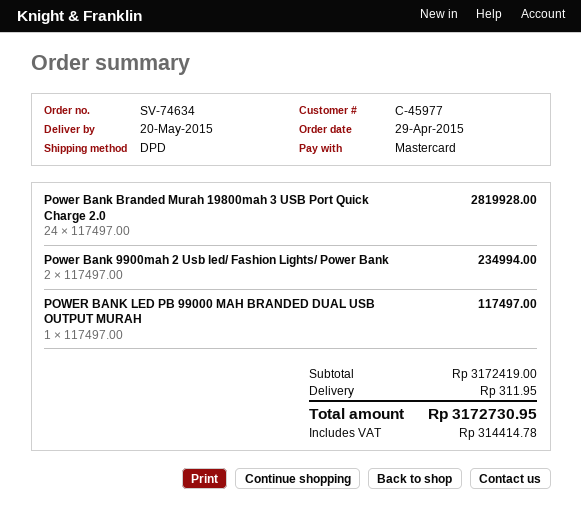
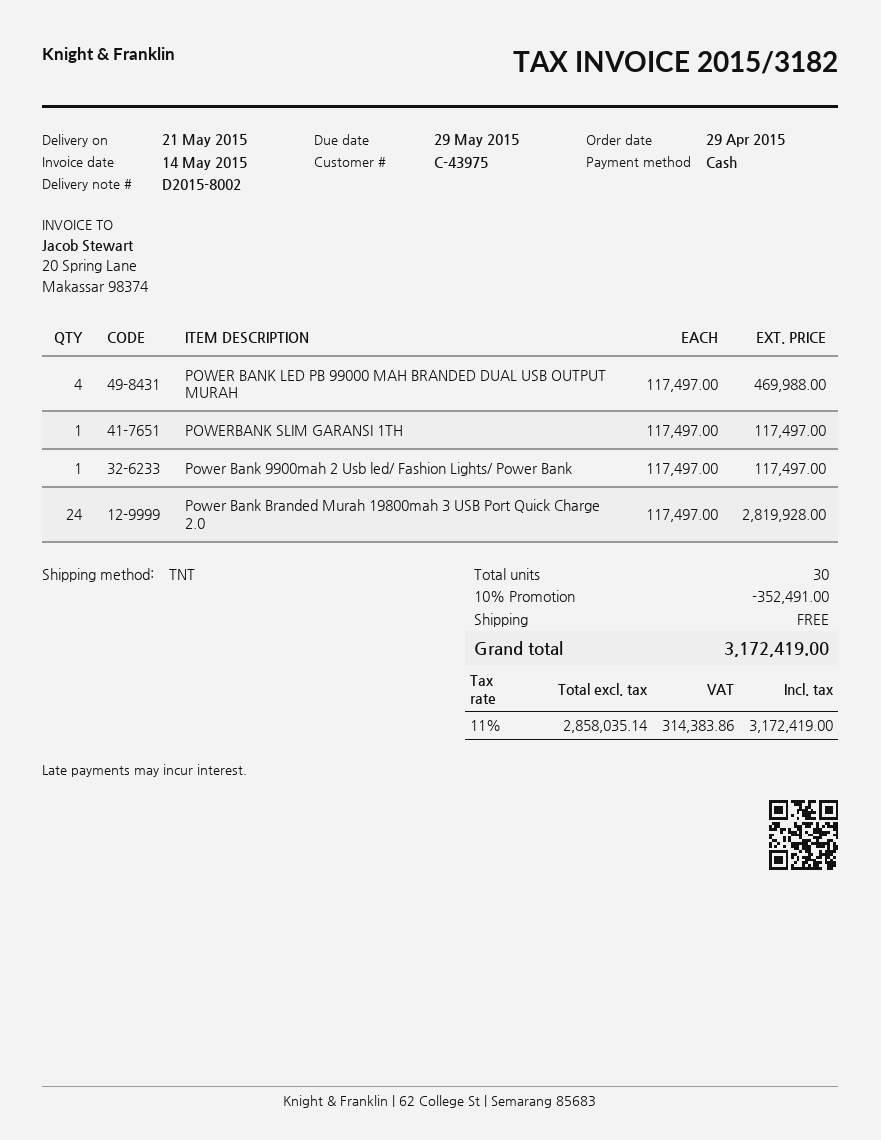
delivery date: 2015-05-20 -> 2015-05-21
customer number: C-45977 -> C-43975
payment method: Mastercard -> cash
shipping method: DPD -> TNT
Power Bank 9900mah 2 Usb led/ Fashion Lights/ Power Bank: 2 x 117497.00 = 234994.00 -> 1 x 117497.00 = 117497.00
POWER BANK LED PB 99000 MAH BRANDED DUAL USB OUTPUT MURAH: 1 x 117497.00 = 117497.00 -> 4 x 117497.00 = 469988.00
POWERBANK SLIM GARANSI 1TH: none -> 1 x 117497.00 = 117497.00
discount: none -> 10% = 352491.00
shipping: 311.95 -> 0.00
tax: 314414.78 -> 314383.86
total: 3172730.95 -> 3172419.00

